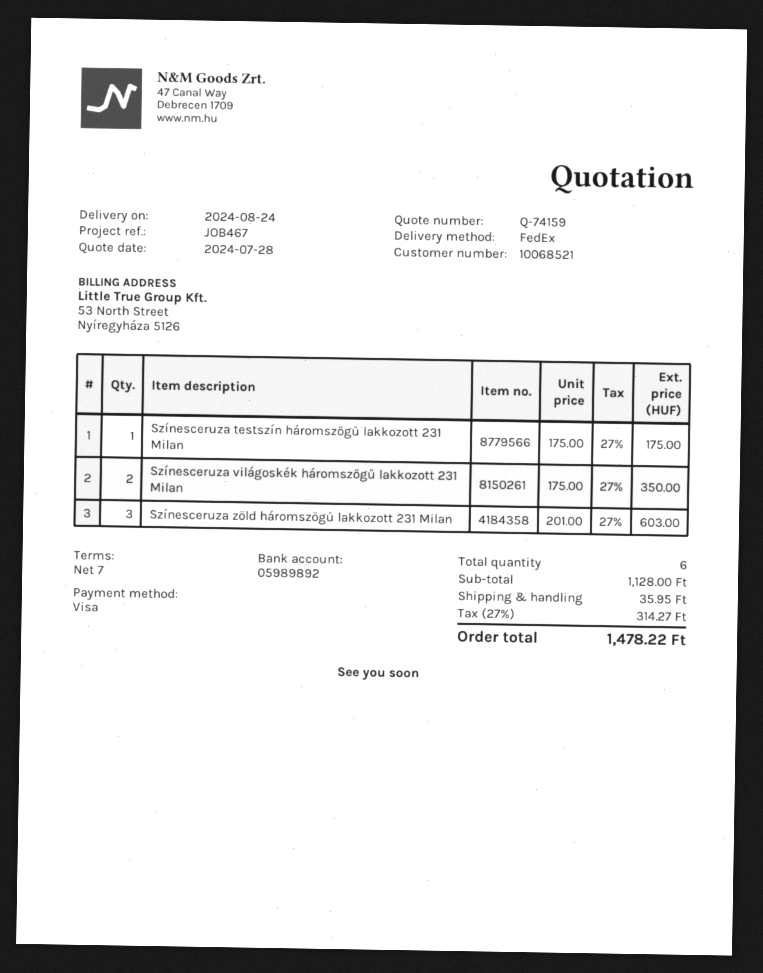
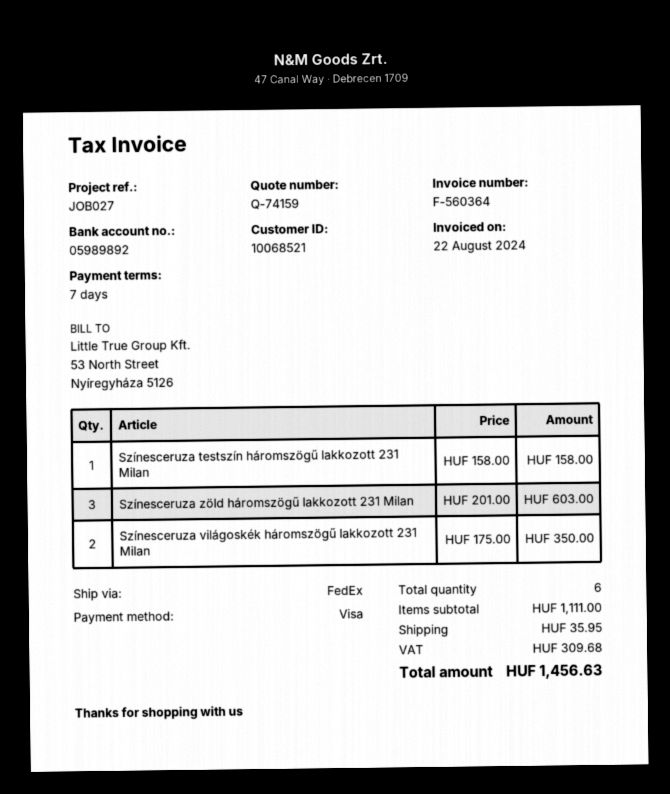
reference: JOB467 -> JOB027
Színesceruza testszín háromszögű lakkozott 231 Milan: 1 x 175.00 = 175.00 -> 1 x 158.00 = 158.00
subtotal: 1128.00 -> 1111.00
tax: 314.27 -> 309.68
total: 1478.22 -> 1456.63

